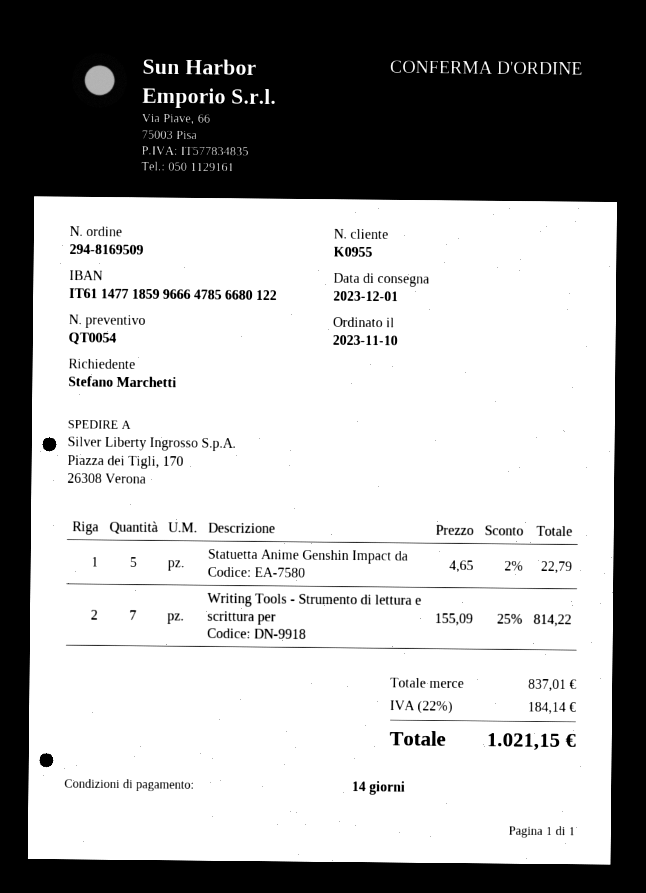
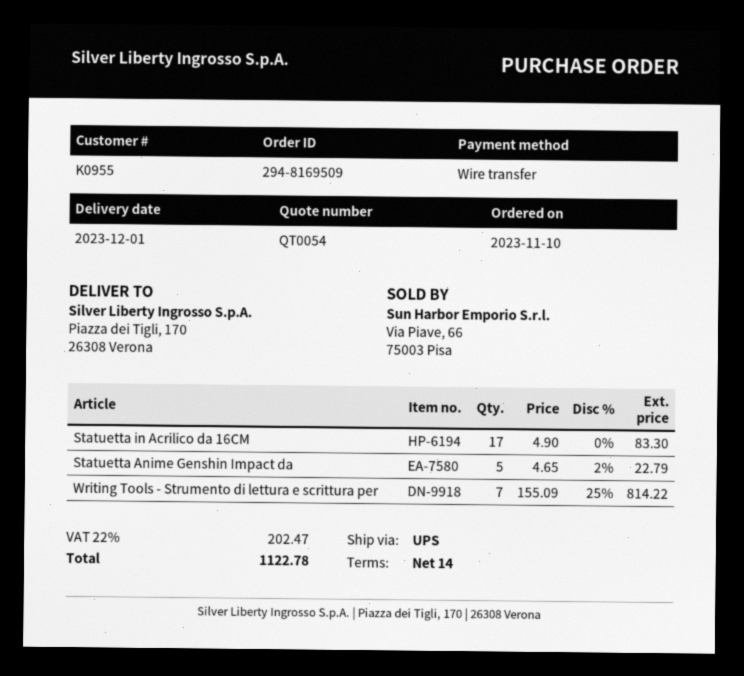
Statuetta in Acrilico da 16CM: none -> 17 x 4.90 = 83.30
tax: 22% = 184.14 -> 22% = 202.47
total: 1021.15 -> 1122.78

